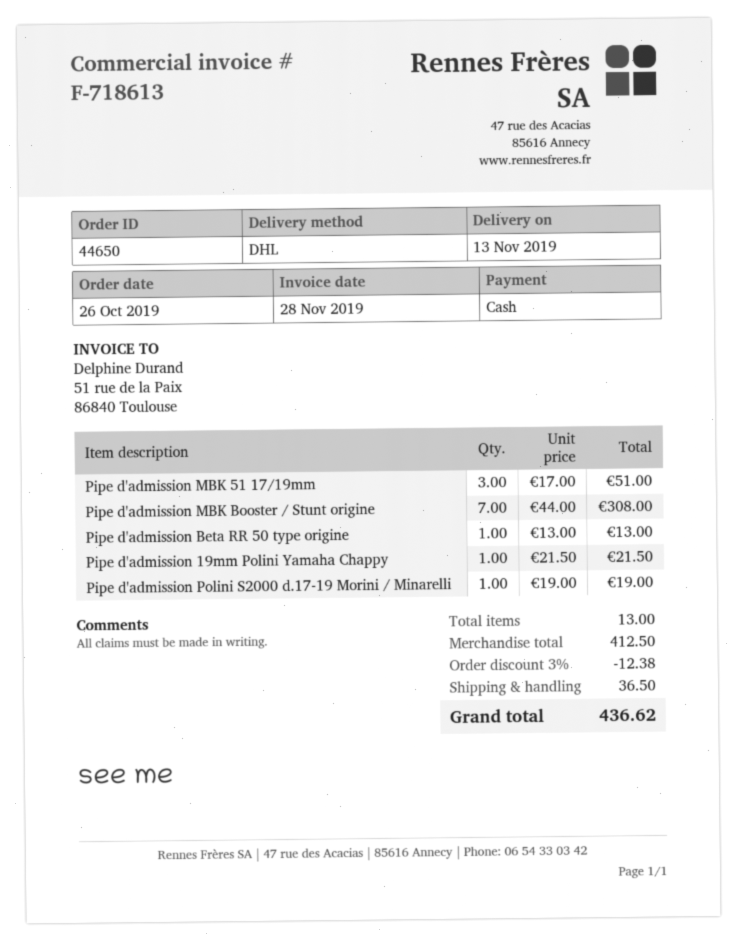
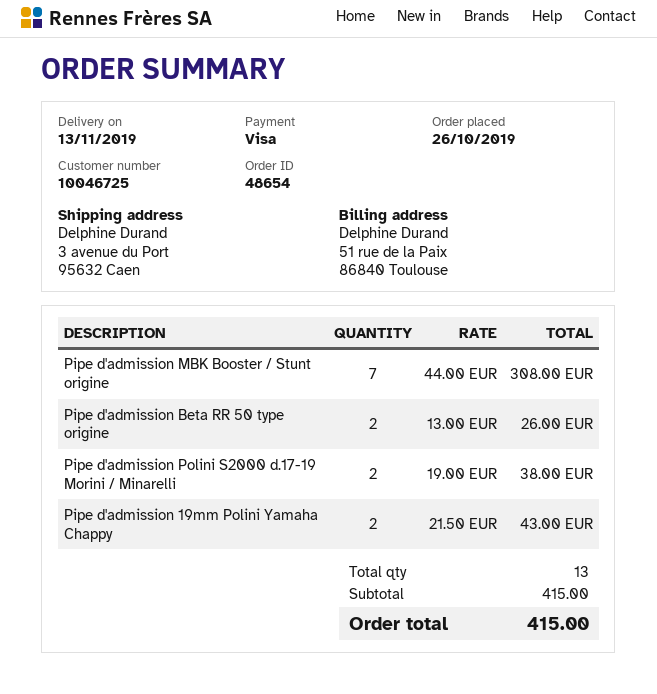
order number: 44650 -> 48654
payment method: cash -> Visa
Pipe d'admission MBK 51 17/19mm: 3 x 17.00 = 51.00 -> none
Pipe d'admission Beta RR 50 type origine: 1 x 13.00 = 13.00 -> 2 x 13.00 = 26.00
Pipe d'admission 19mm Polini Yamaha Chappy: 1 x 21.50 = 21.50 -> 2 x 21.50 = 43.00
Pipe d'admission Polini S2000 d.17-19 Morini / Minarelli: 1 x 19.00 = 19.00 -> 2 x 19.00 = 38.00
subtotal: 412.50 -> 415.00
discount: 3% = 12.38 -> none
shipping: 36.50 -> none
total: 436.62 -> 415.00

